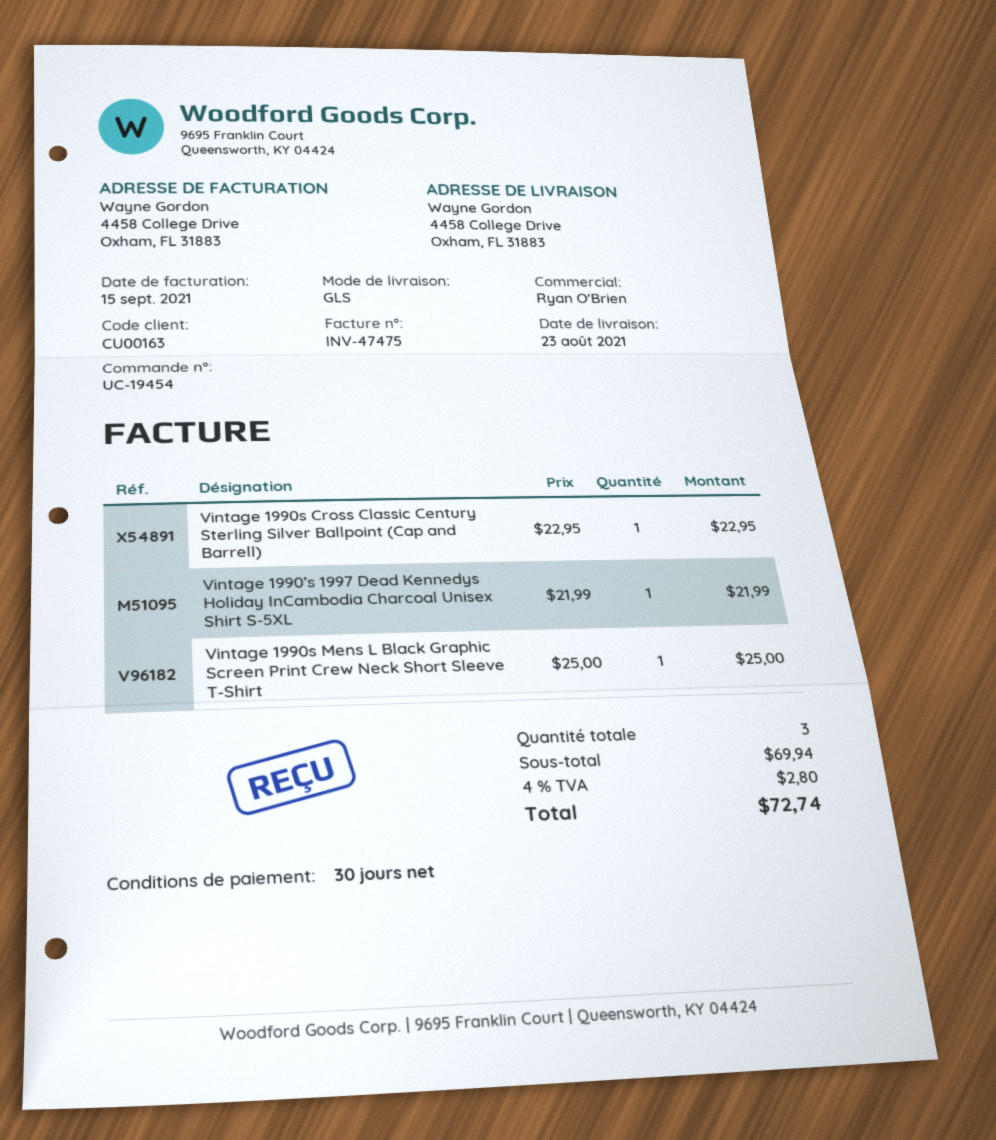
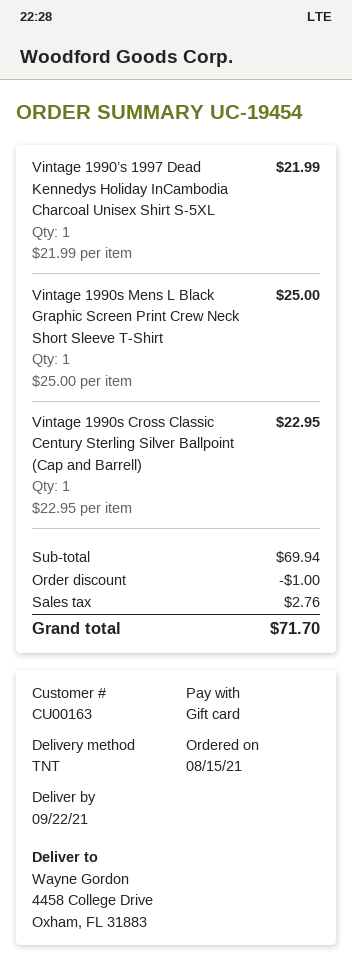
delivery date: 2021-08-23 -> 2021-09-22
shipping method: GLS -> TNT
discount: none -> 1.00
tax: 2.80 -> 2.76
total: 72.74 -> 71.70

